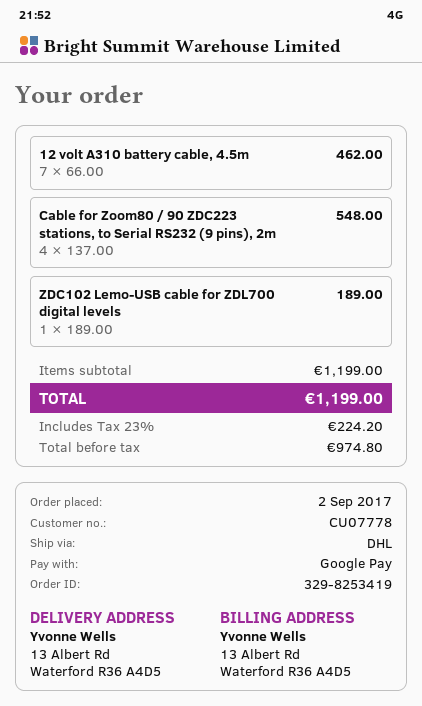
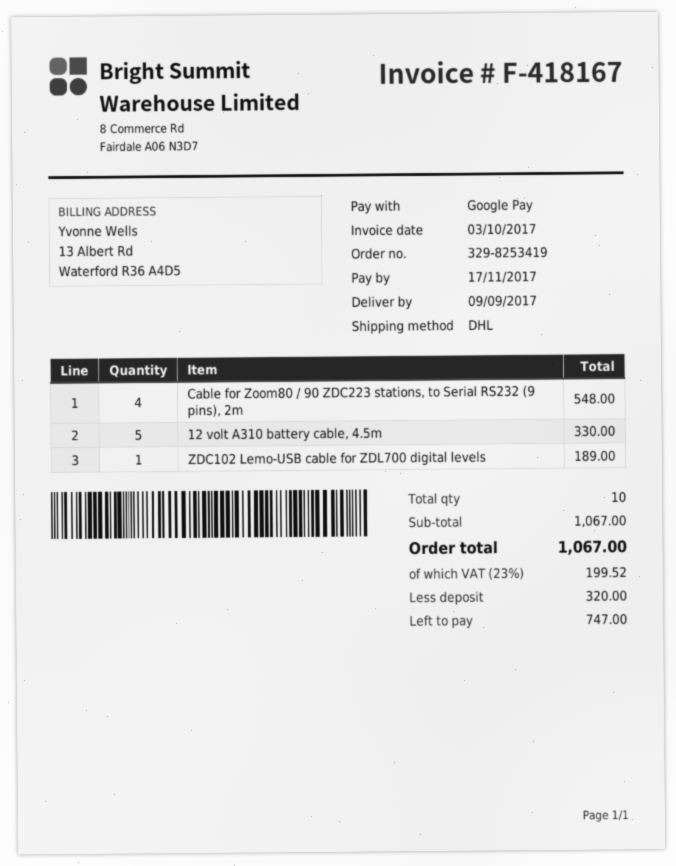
12 volt A310 battery cable, 4.5m: 7 for 462.00 -> 5 for 330.00
subtotal: 1199.00 -> 1067.00
tax: 23% = 224.20 -> 23% = 199.52
total: 1199.00 -> 1067.00

